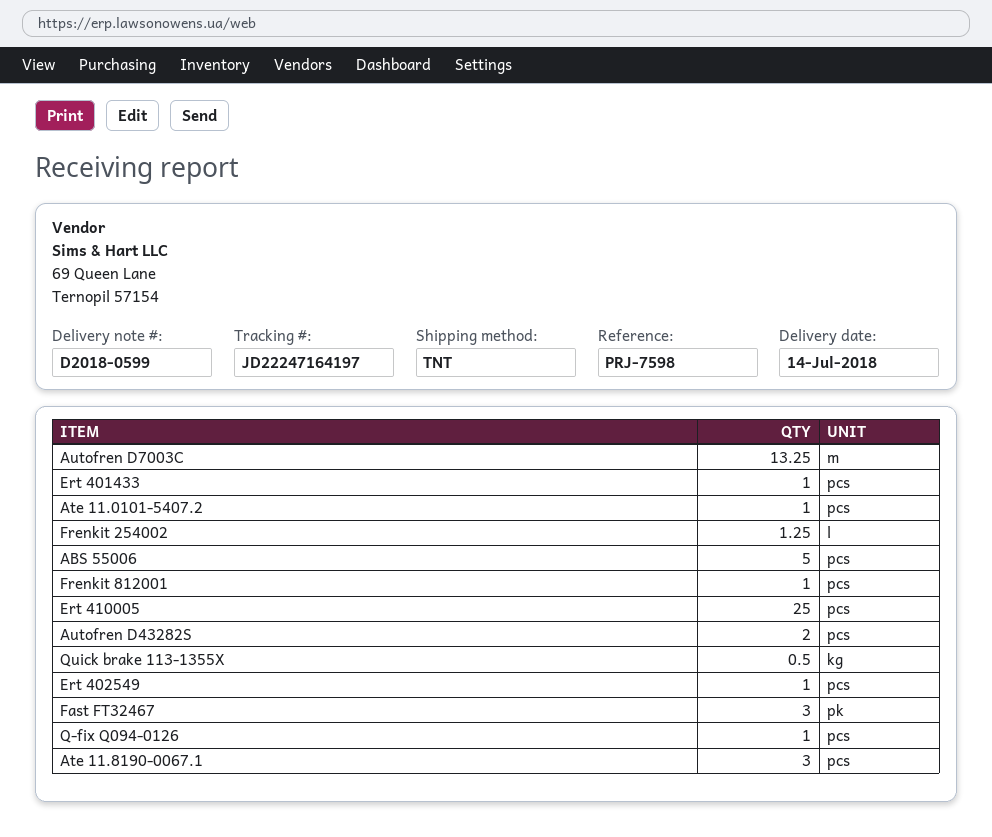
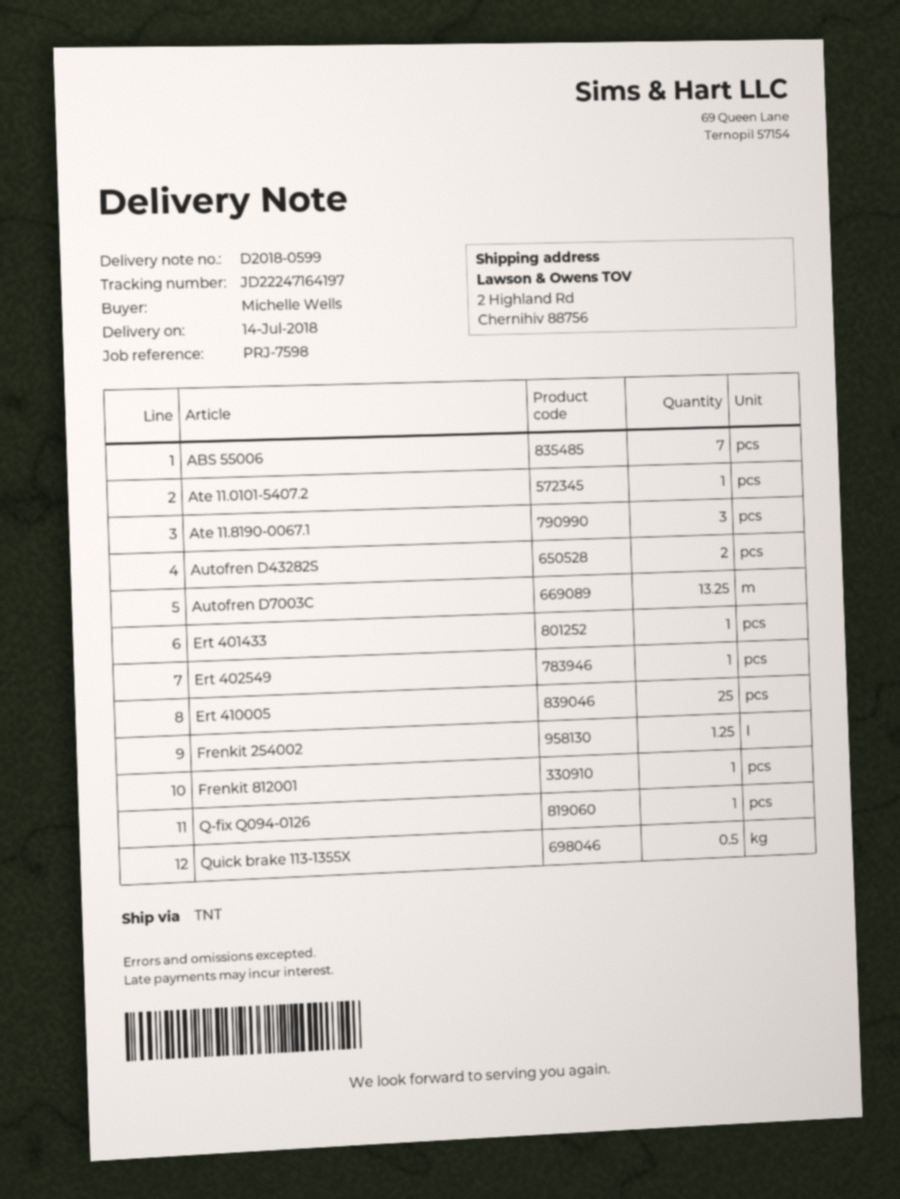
ABS 55006: 5 -> 7
Fast FT32467: 3 -> none

